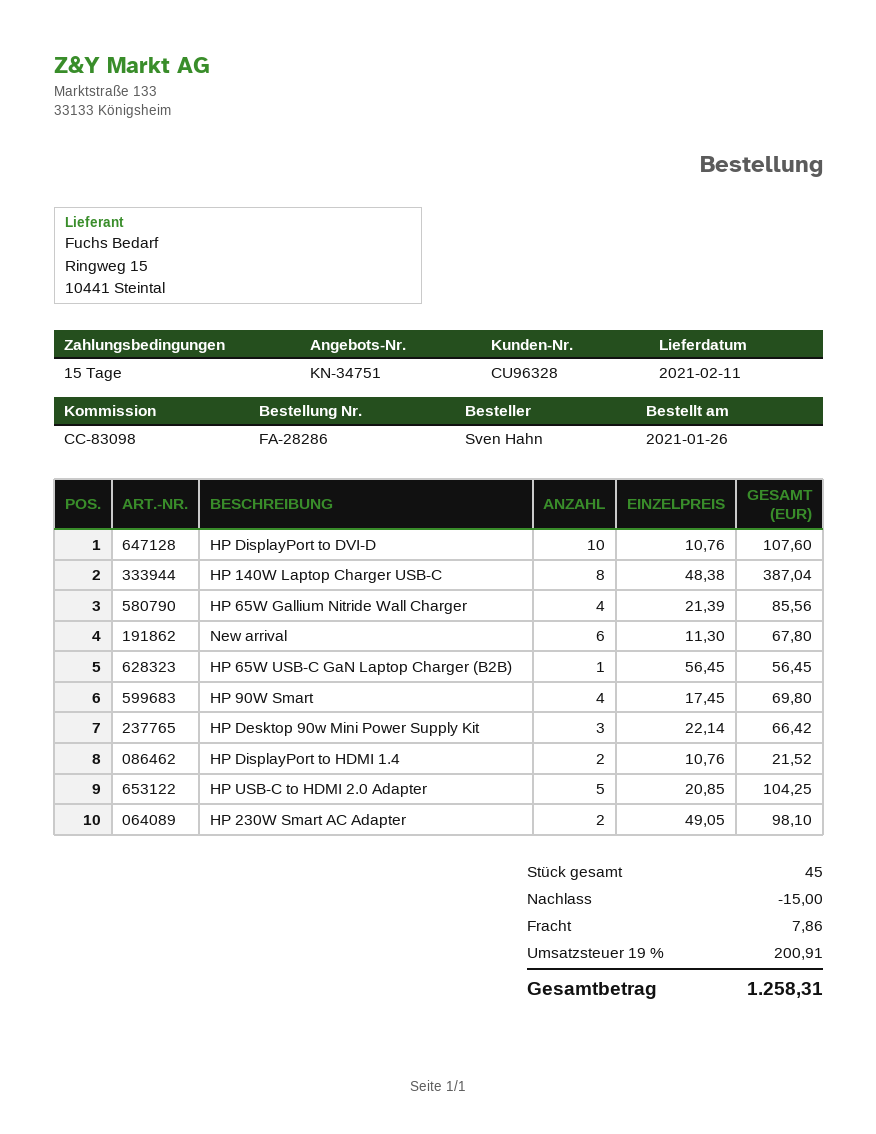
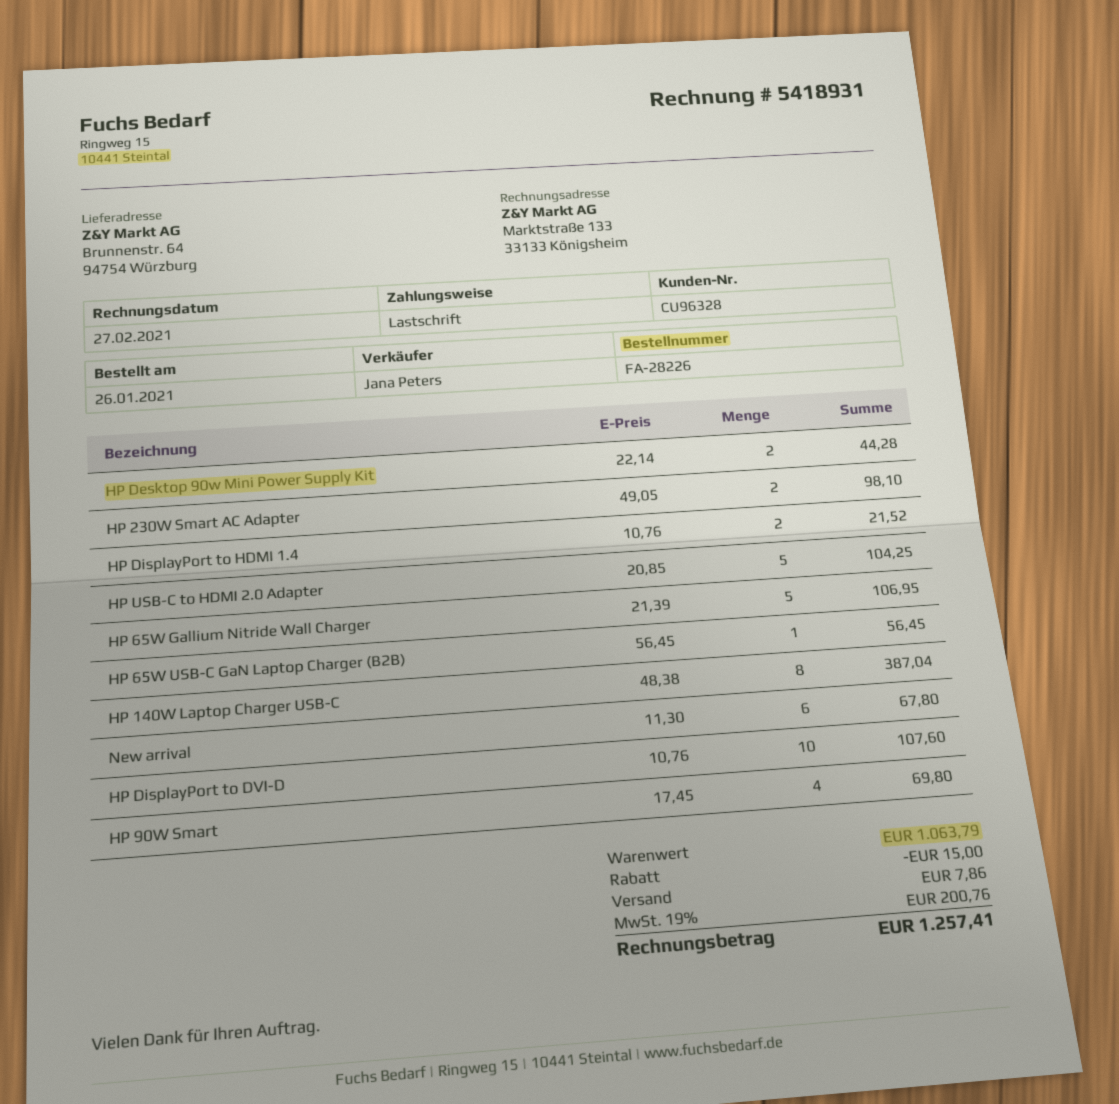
order number: FA-28286 -> FA-28226
HP 65W Gallium Nitride Wall Charger: 4 x 21.39 = 85.56 -> 5 x 21.39 = 106.95
HP Desktop 90w Mini Power Supply Kit: 3 x 22.14 = 66.42 -> 2 x 22.14 = 44.28
tax: 19% = 200.91 -> 19% = 200.76
total: 1258.31 -> 1257.41

